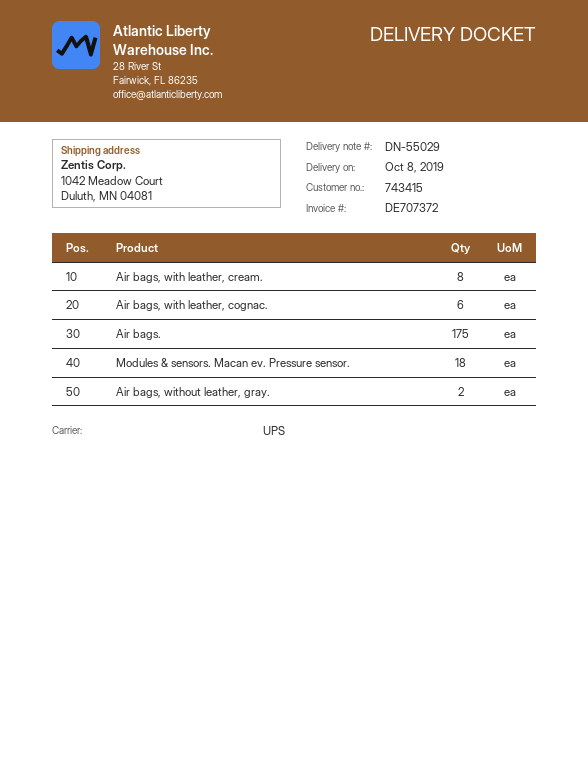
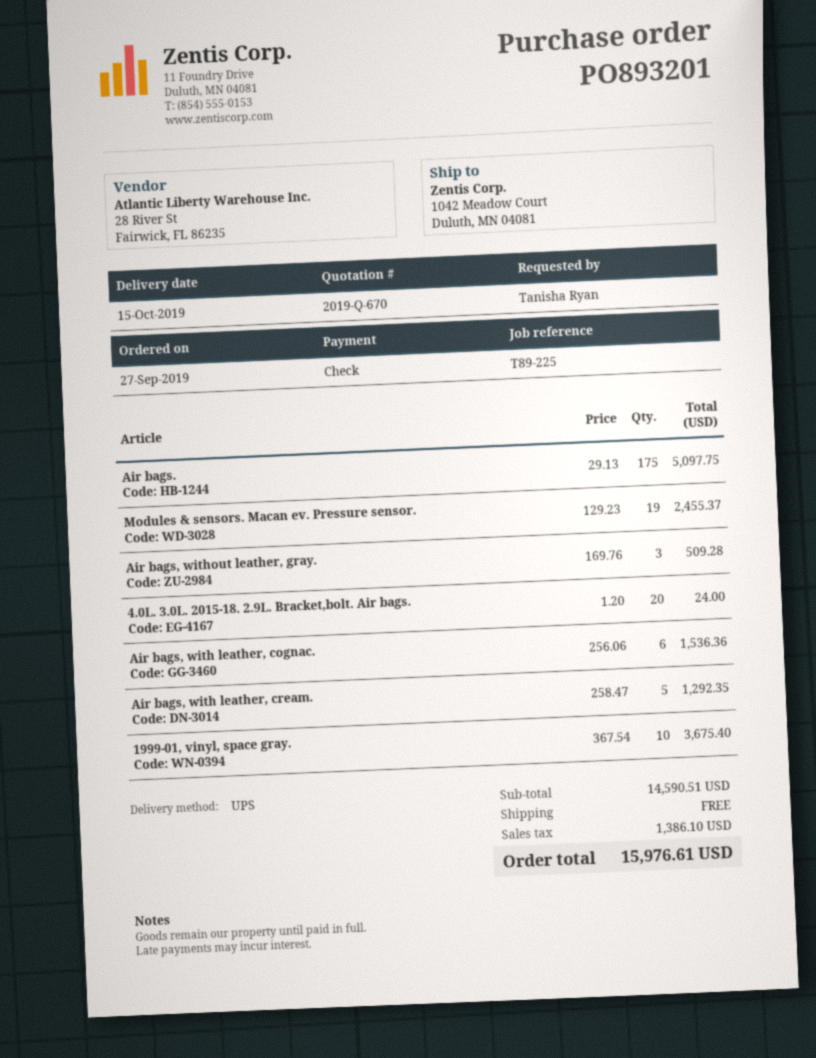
delivery date: 2019-10-08 -> 2019-10-15
Air bags, with leather, cream.: 8 -> 5
Modules & sensors. Macan ev. Pressure sensor.: 18 -> 19
Air bags, without leather, gray.: 2 -> 3
4.0L. 3.0L. 2015-18. 2.9L. Bracket,bolt. Air bags.: none -> 20
1999-01, vinyl, space gray.: none -> 10

